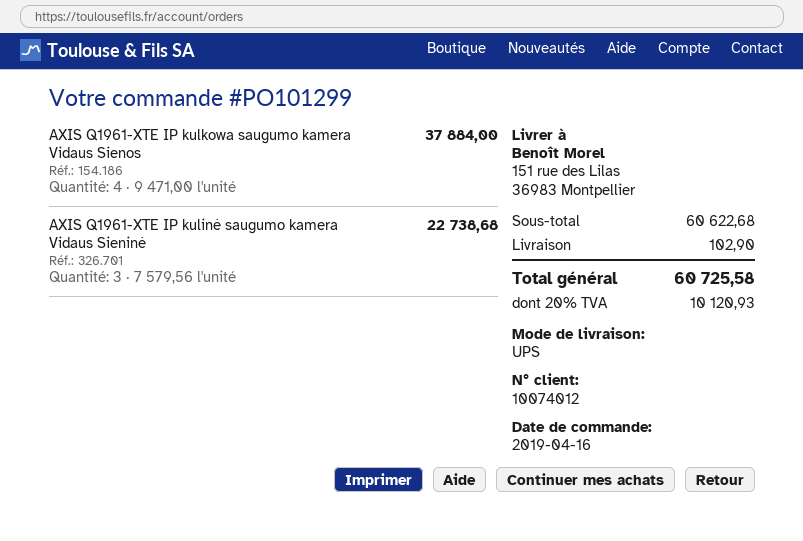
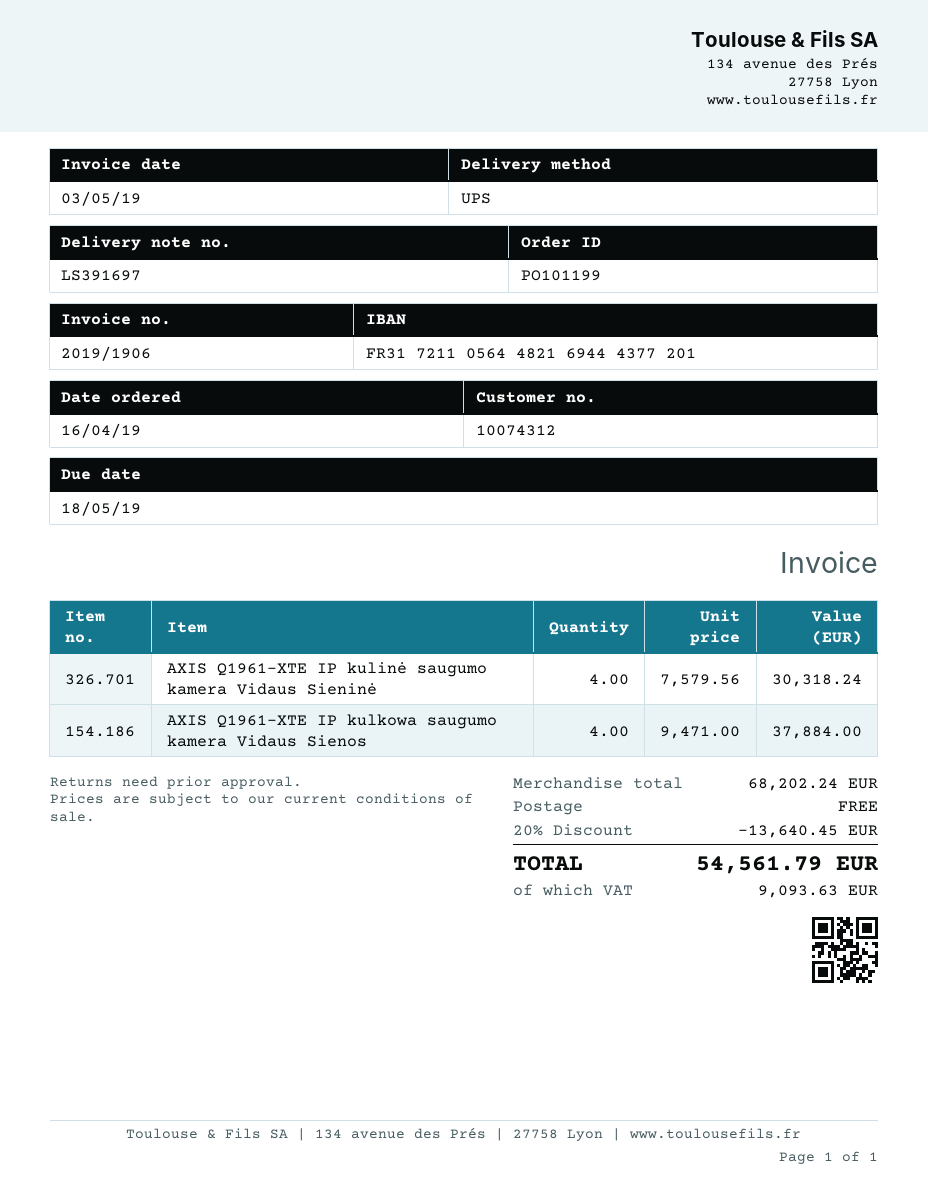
order number: PO101299 -> PO101199
customer number: 10074012 -> 10074312
AXIS Q1961-XTE IP kulinė saugumo kamera Vidaus Sieninė: 3 x 7579.56 = 22738.68 -> 4 x 7579.56 = 30318.24
subtotal: 60622.68 -> 68202.24
discount: none -> 20% = 13640.45
shipping: 102.90 -> 0.00
tax: 10120.93 -> 9093.63
total: 60725.58 -> 54561.79

